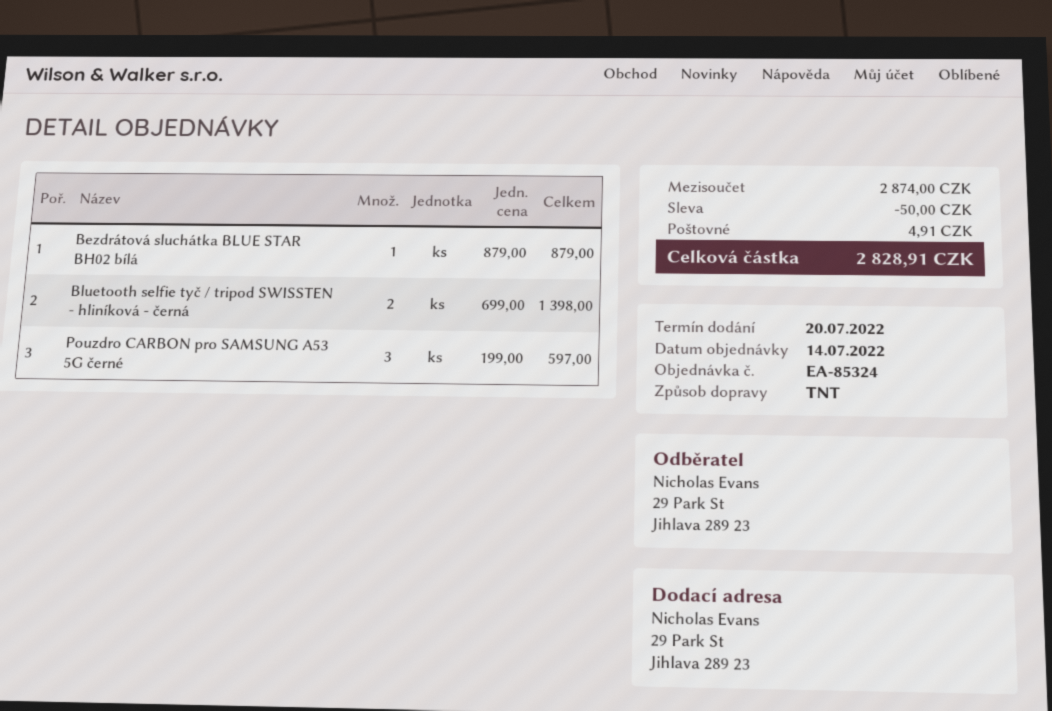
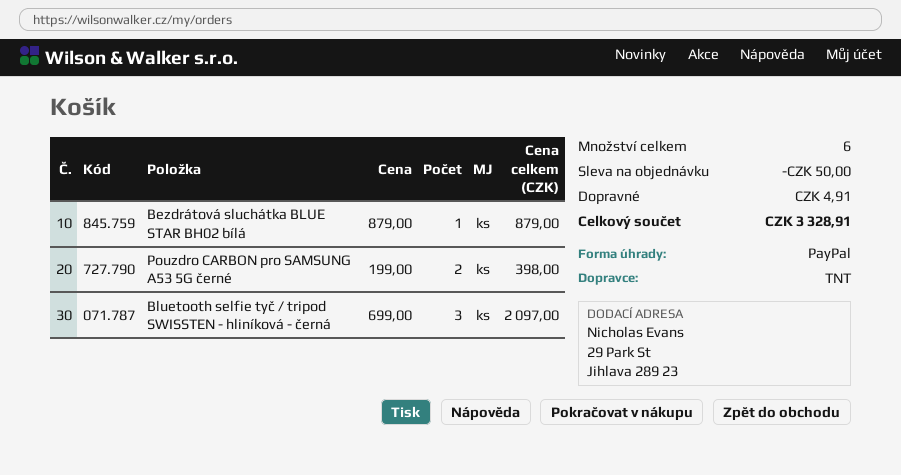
Bluetooth selfie tyč / tripod SWISSTEN - hliníková - černá: 2 x 699.00 = 1398.00 -> 3 x 699.00 = 2097.00
Pouzdro CARBON pro SAMSUNG A53 5G černé: 3 x 199.00 = 597.00 -> 2 x 199.00 = 398.00
total: 2828.91 -> 3328.91

